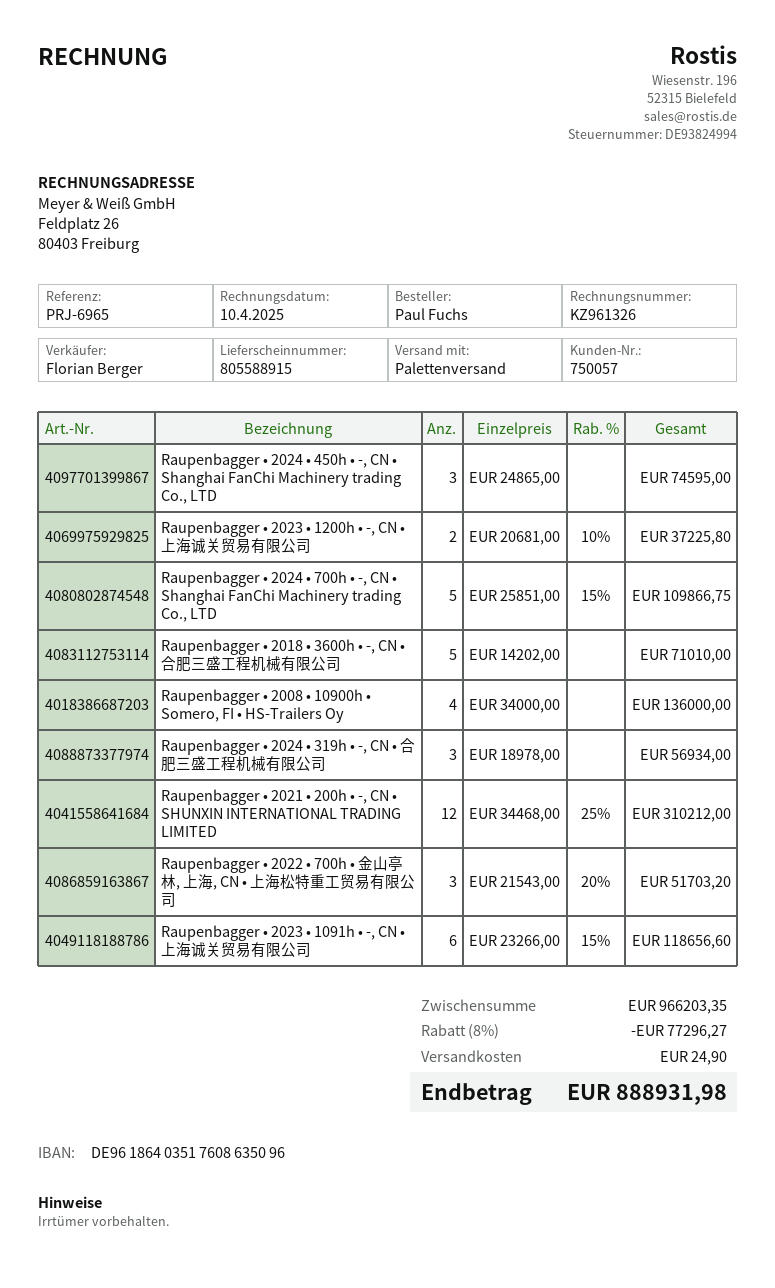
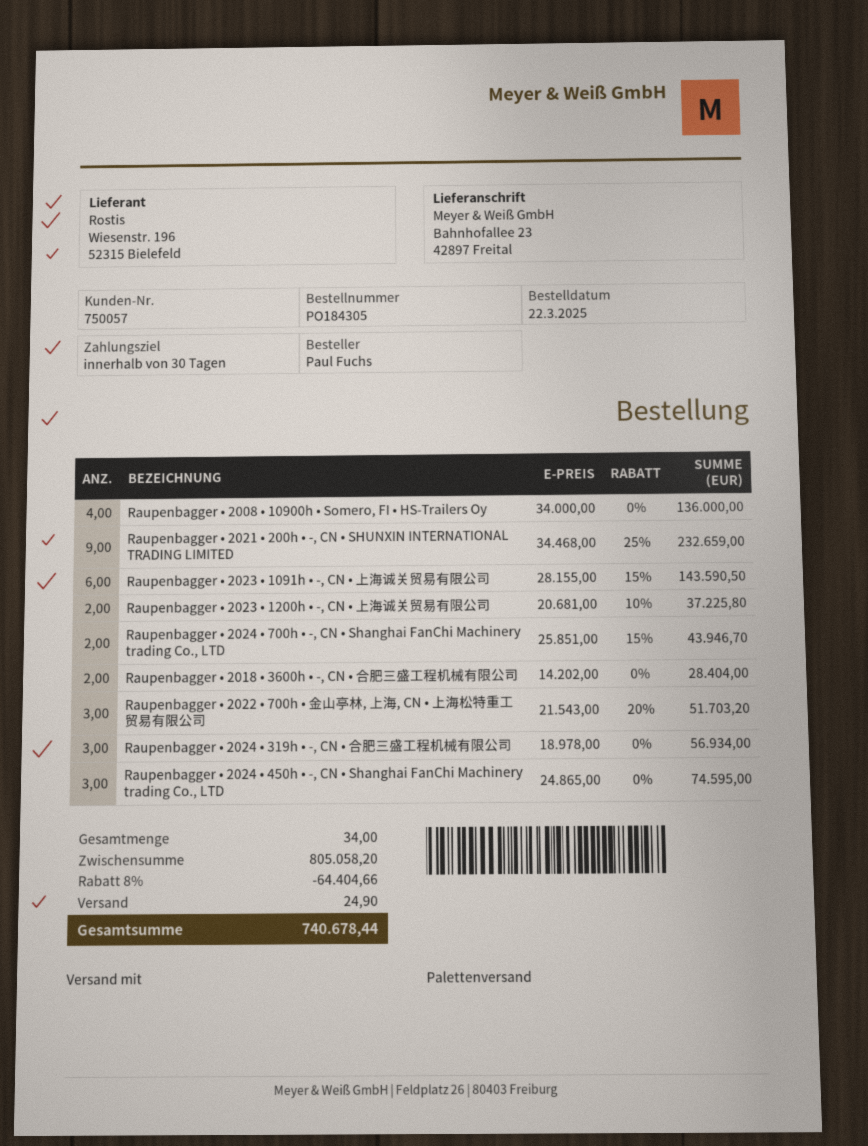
Raupenbagger • 2024 • 700h • -, CN • Shanghai FanChi Machinery trading Co., LTD: 5 x 25851.00 - 15% = 109866.75 -> 2 x 25851.00 - 15% = 43946.70
Raupenbagger • 2018 • 3600h • -, CN • 合肥三盛工程机械有限公司: 5 x 14202.00 = 71010.00 -> 2 x 14202.00 = 28404.00
Raupenbagger • 2021 • 200h • -, CN • SHUNXIN INTERNATIONAL TRADING LIMITED: 12 x 34468.00 - 25% = 310212.00 -> 9 x 34468.00 - 25% = 232659.00
Raupenbagger • 2023 • 1091h • -, CN • 上海诚关贸易有限公司: 6 x 23266.00 - 15% = 118656.60 -> 6 x 28155.00 - 15% = 143590.50
subtotal: 966203.35 -> 805058.20
discount: 8% = 77296.27 -> 8% = 64404.66
total: 888931.98 -> 740678.44

